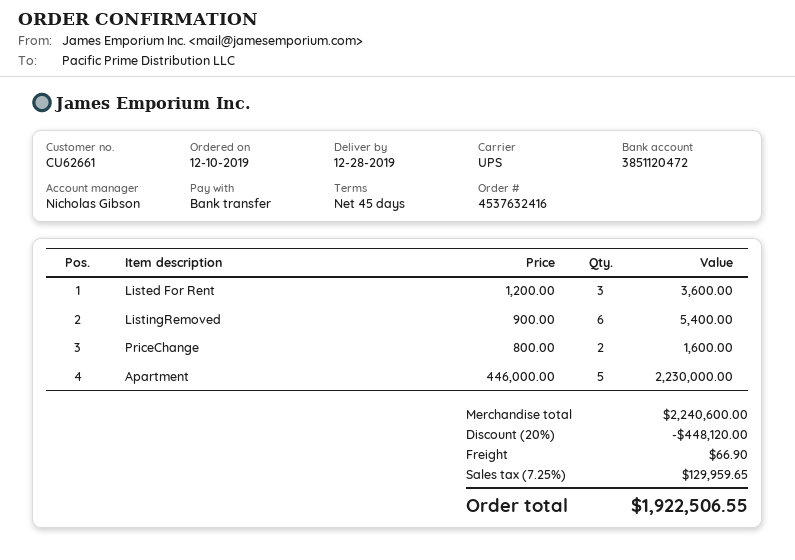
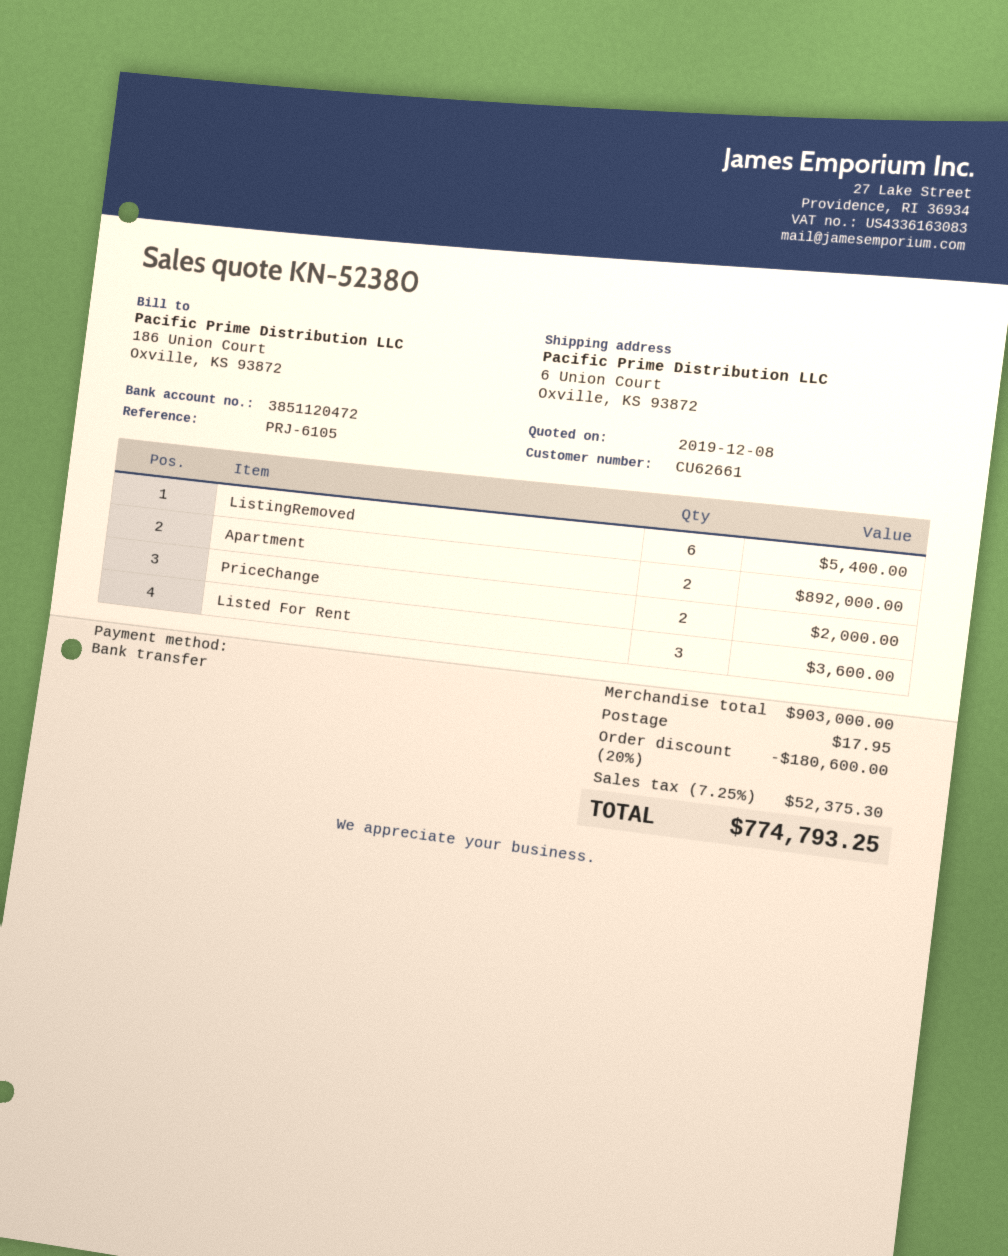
PriceChange: 2 for 1600.00 -> 2 for 2000.00
Apartment: 5 for 2230000.00 -> 2 for 892000.00
subtotal: 2240600.00 -> 903000.00
discount: 20% = 448120.00 -> 20% = 180600.00
shipping: 66.90 -> 17.95
tax: 7.25% = 129959.65 -> 7.25% = 52375.30
total: 1922506.55 -> 774793.25

